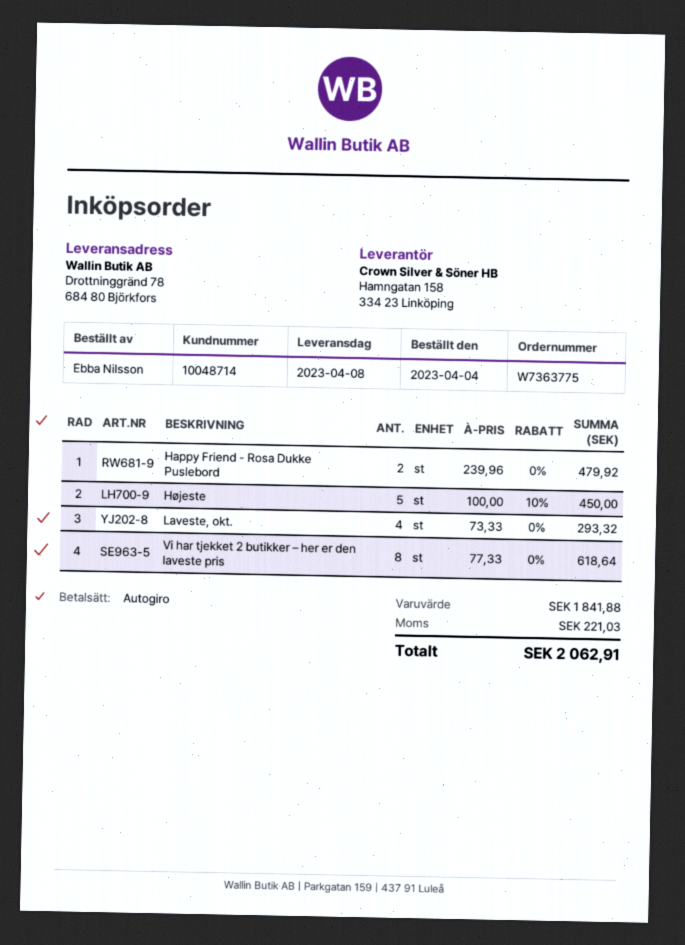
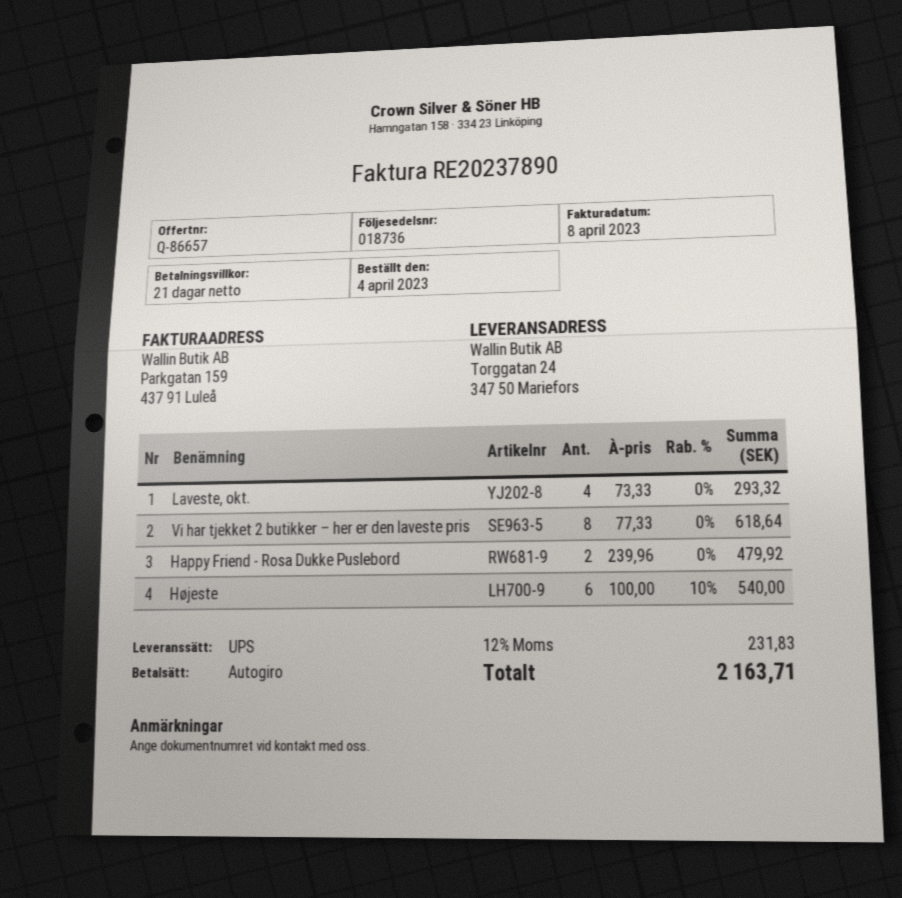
ship to: Drottninggränd 78, 684 80 Björkfors -> Torggatan 24, 347 50 Mariefors
Højeste: 5 x 100.00 - 10% = 450.00 -> 6 x 100.00 - 10% = 540.00
tax: 221.03 -> 231.83
total: 2062.91 -> 2163.71

